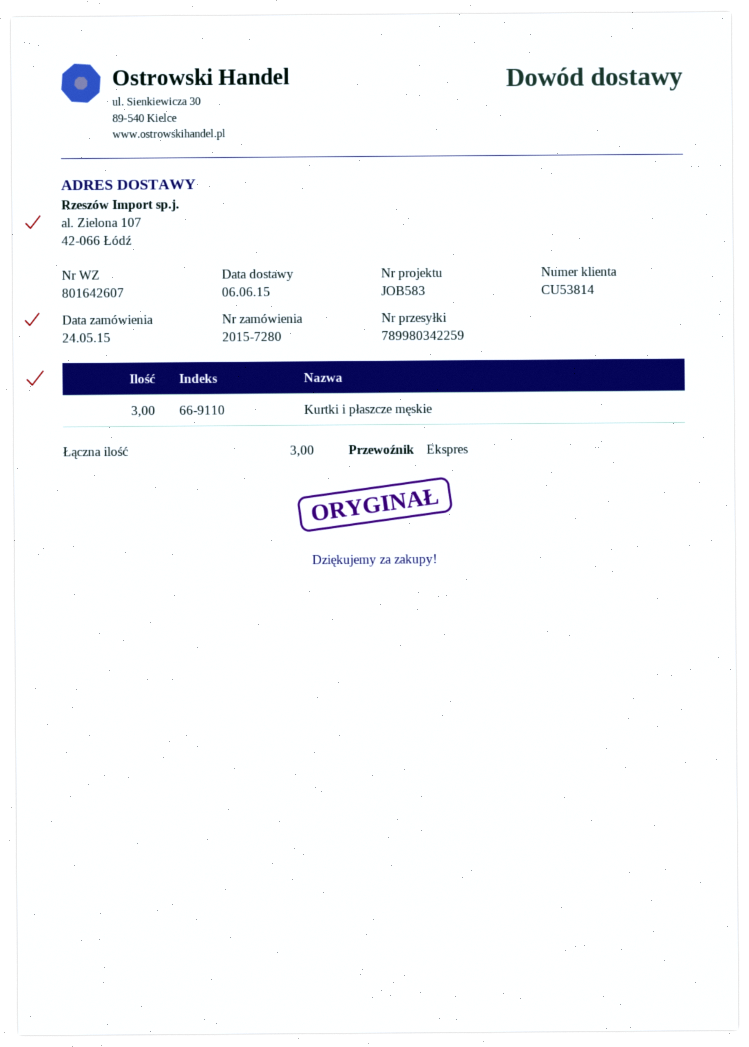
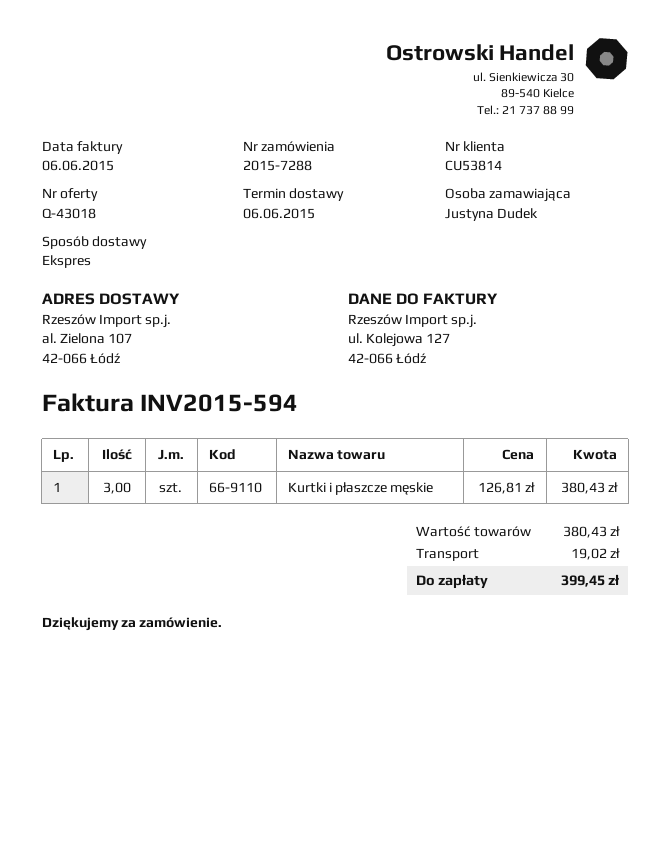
order number: 2015-7280 -> 2015-7288

